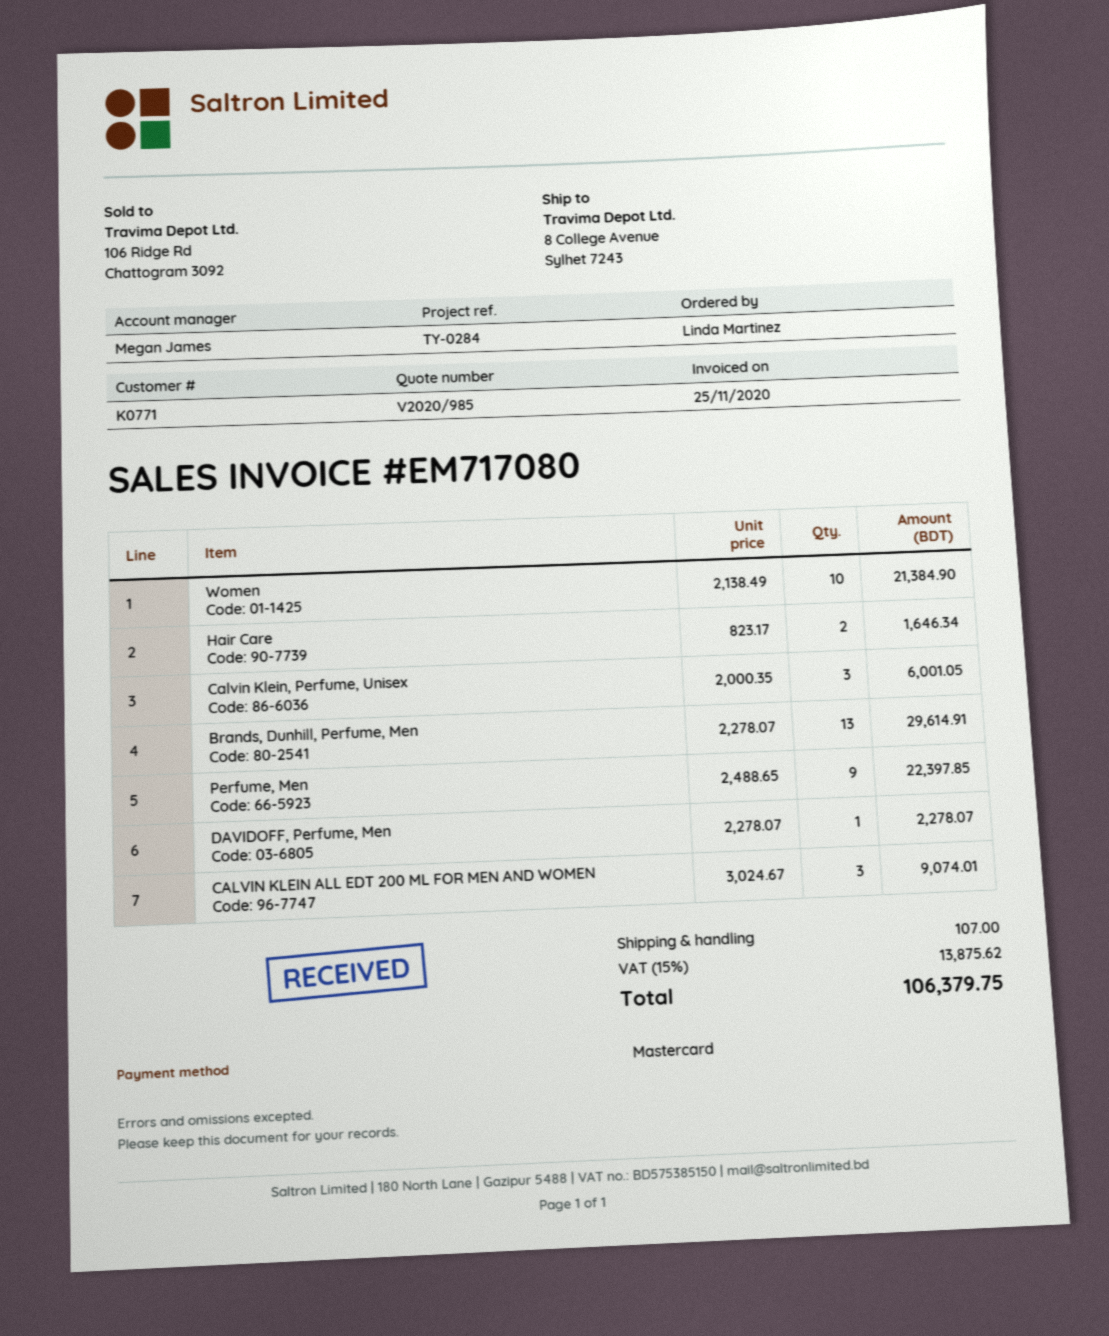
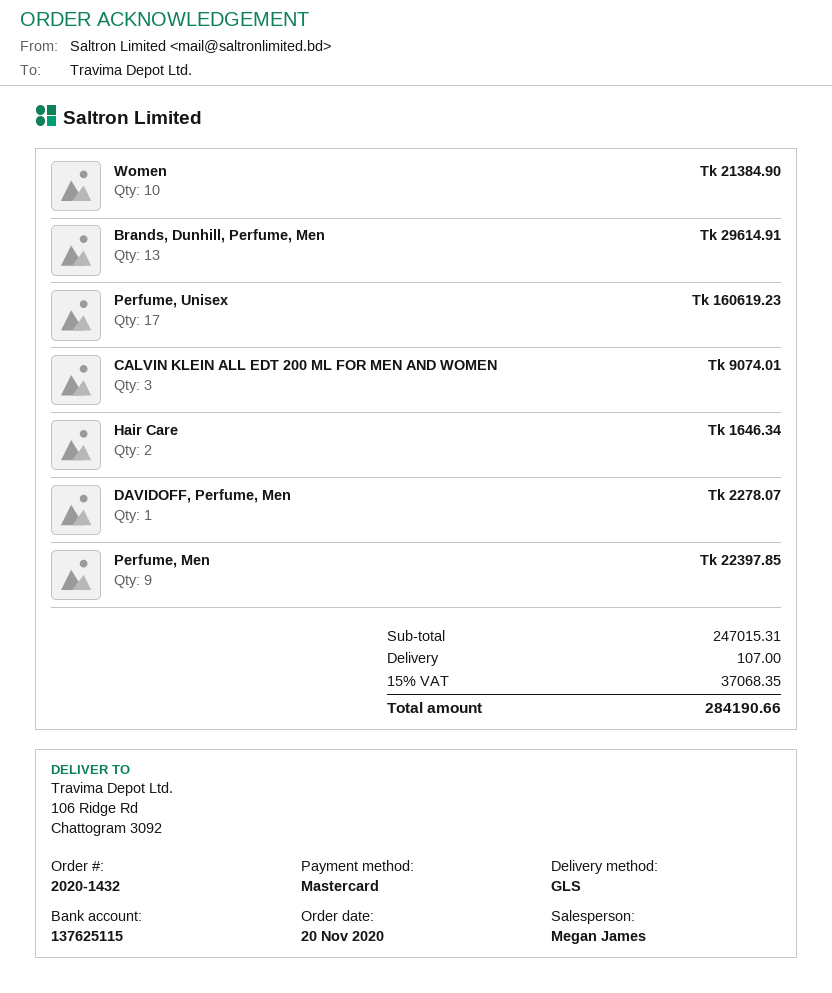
ship to: 8 College Avenue, Sylhet 7243 -> 106 Ridge Rd, Chattogram 3092
Calvin Klein, Perfume, Unisex: 3 for 6001.05 -> none
Perfume, Unisex: none -> 17 for 160619.23
tax: 15% = 13875.62 -> 15% = 37068.35
total: 106379.75 -> 284190.66

